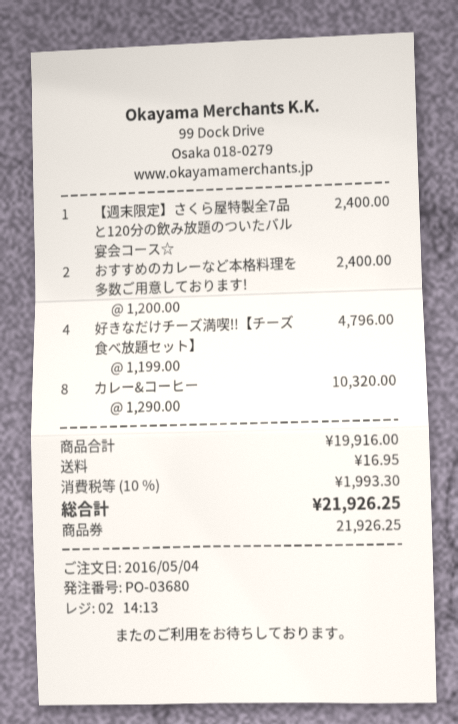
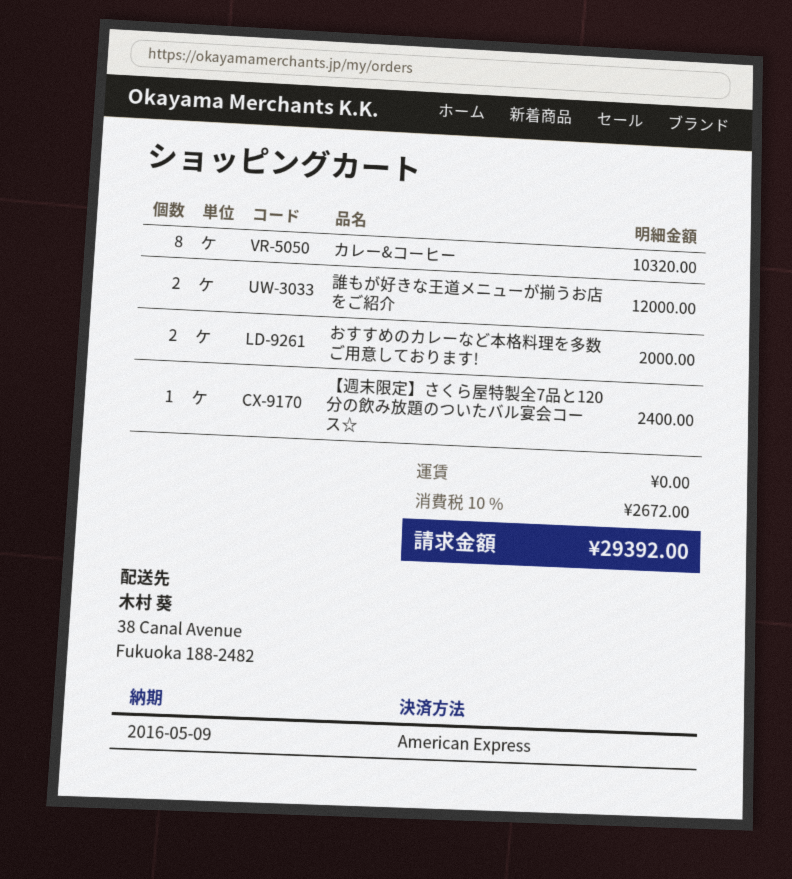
payment method: gift card -> American Express
おすすめのカレーなど本格料理を多数ご用意しております!: 2 for 2400.00 -> 2 for 2000.00
好きなだけチーズ満喫!!【チーズ食べ放題セット】: 4 for 4796.00 -> none
誰もが好きな王道メニューが揃うお店をご紹介: none -> 2 for 12000.00
shipping: 16.95 -> 0.00
tax: 10% = 1993.30 -> 10% = 2672.00
total: 21926.25 -> 29392.00

